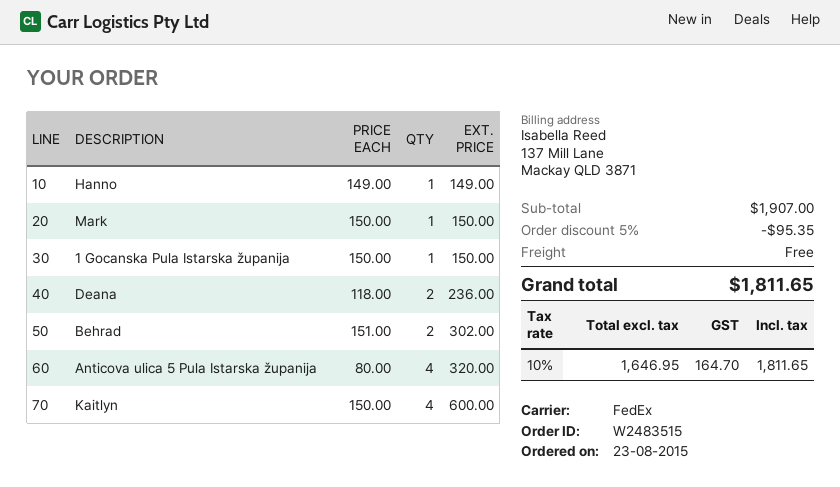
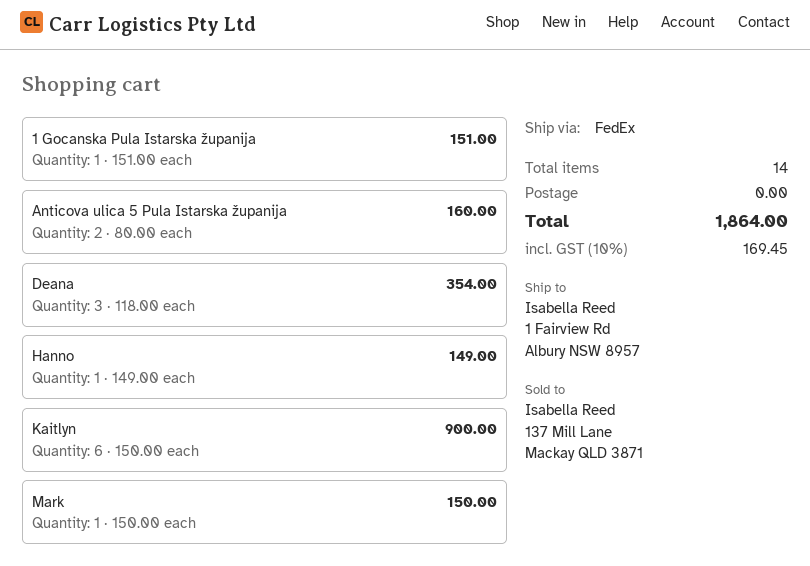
1 Gocanska Pula Istarska županija: 1 x 150.00 = 150.00 -> 1 x 151.00 = 151.00
Deana: 2 x 118.00 = 236.00 -> 3 x 118.00 = 354.00
Behrad: 2 x 151.00 = 302.00 -> none
Anticova ulica 5 Pula Istarska županija: 4 x 80.00 = 320.00 -> 2 x 80.00 = 160.00
Kaitlyn: 4 x 150.00 = 600.00 -> 6 x 150.00 = 900.00
discount: 5% = 95.35 -> none
tax: 10% = 164.70 -> 10% = 169.45
total: 1811.65 -> 1864.00

